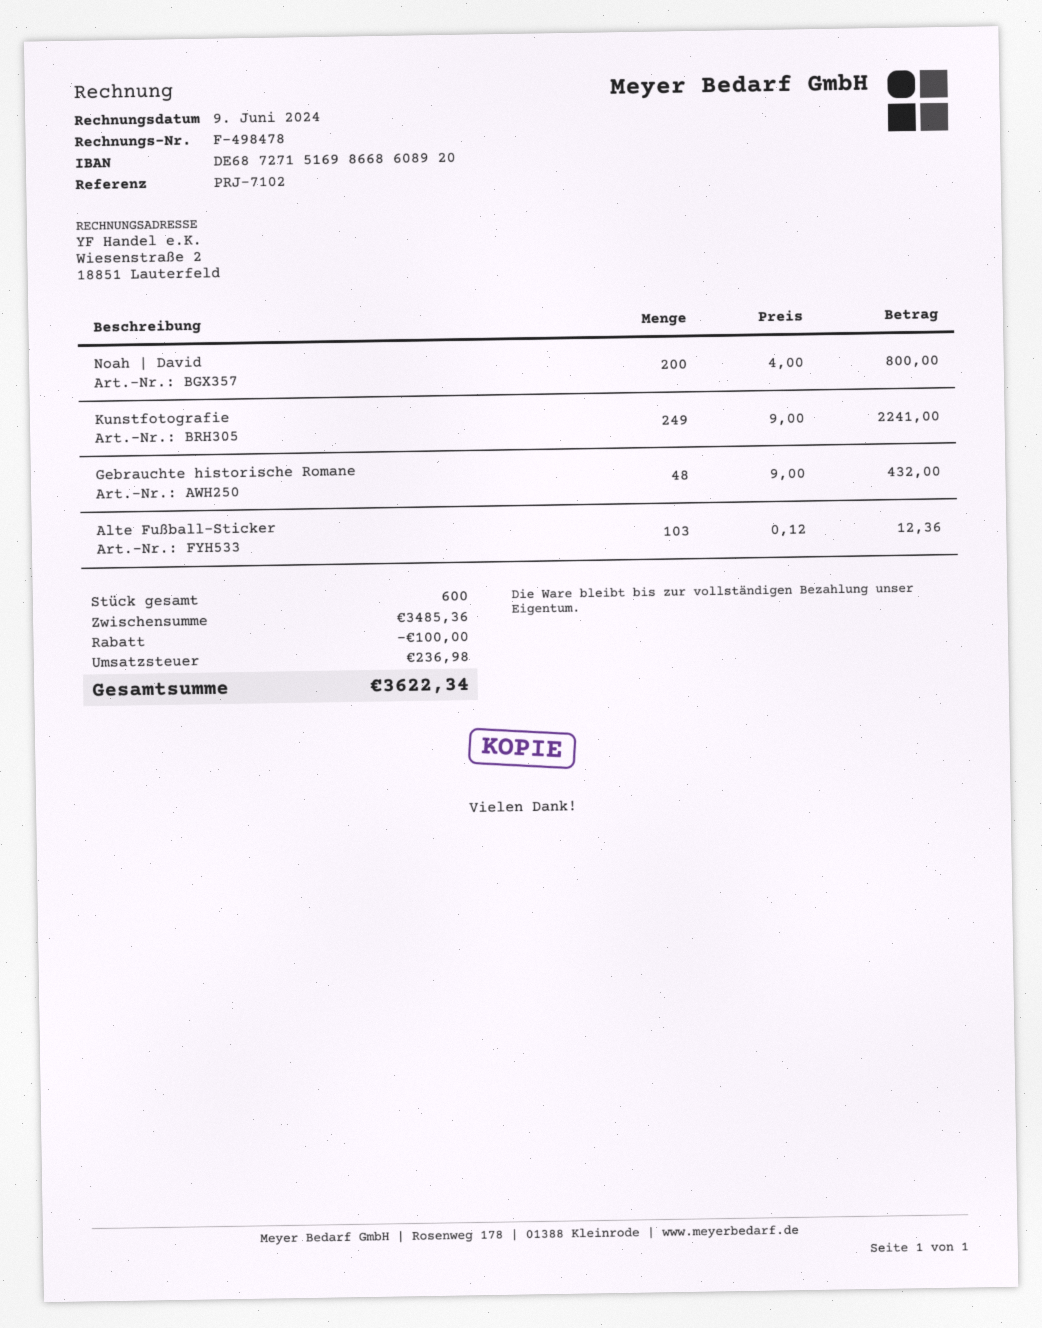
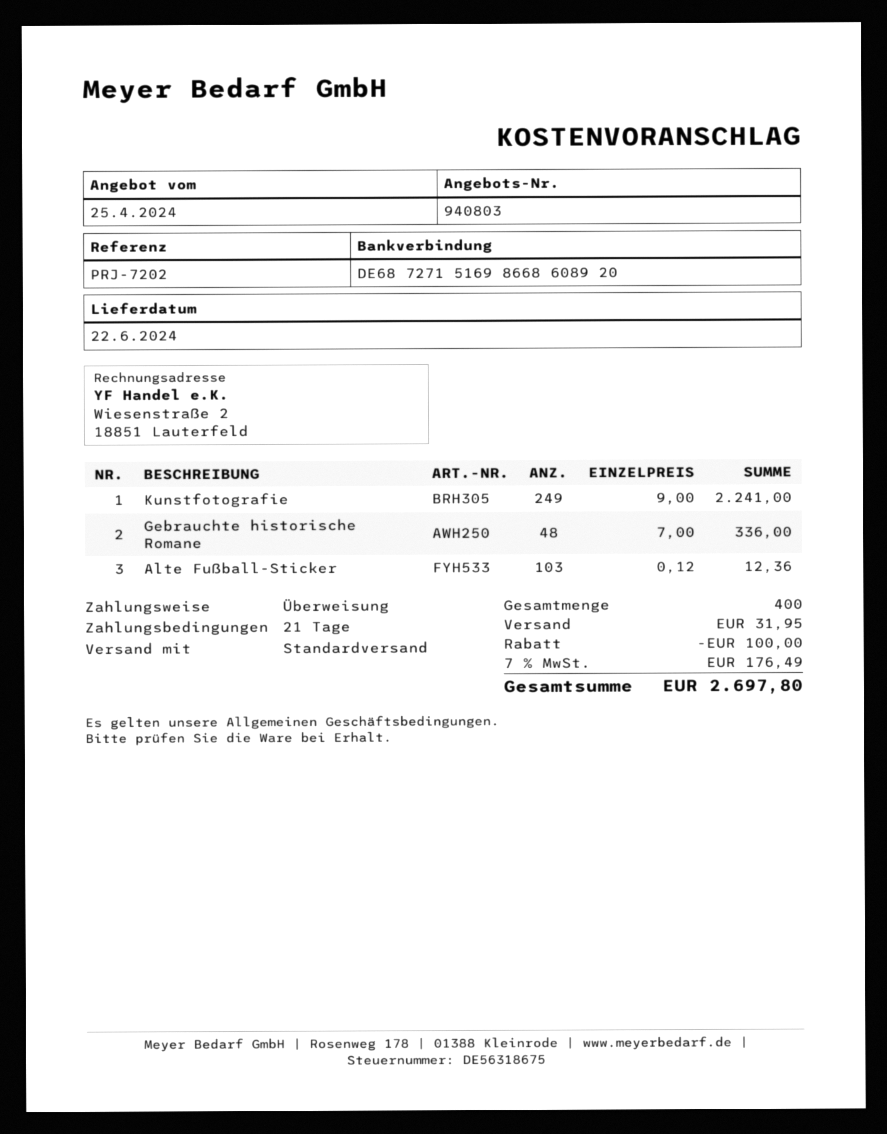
reference: PRJ-7102 -> PRJ-7202
Noah | David: 200 x 4.00 = 800.00 -> none
Gebrauchte historische Romane: 48 x 9.00 = 432.00 -> 48 x 7.00 = 336.00
total quantity: 600 -> 400
shipping: none -> 31.95
tax: 236.98 -> 176.49
total: 3622.34 -> 2697.80

